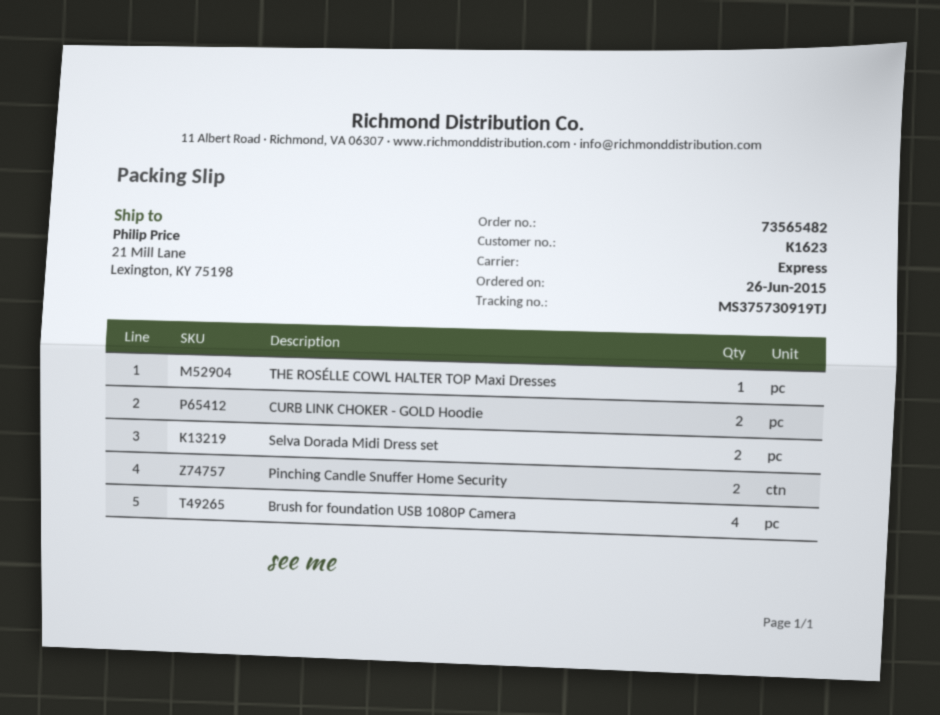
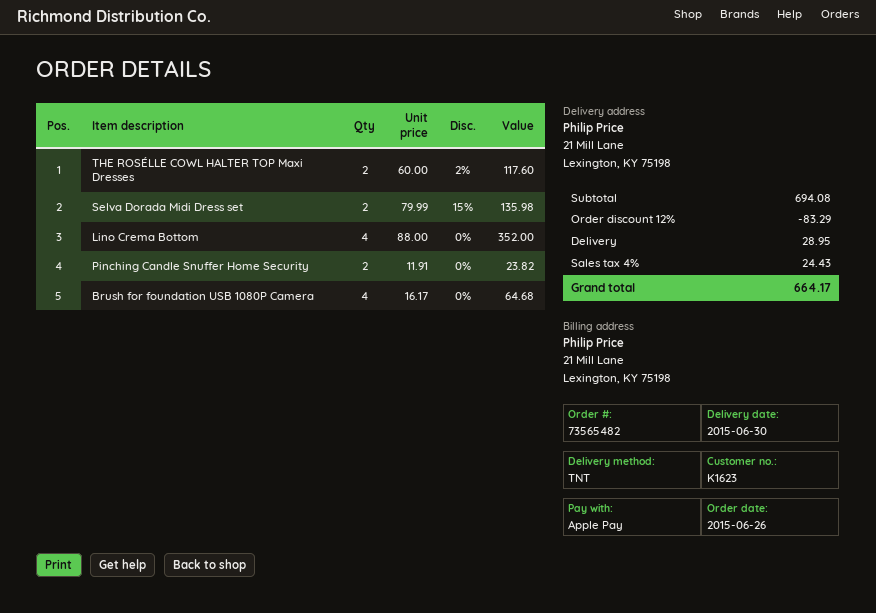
shipping method: express -> TNT
THE ROSÉLLE COWL HALTER TOP Maxi Dresses: 1 -> 2
CURB LINK CHOKER - GOLD Hoodie: 2 -> none
Lino Crema Bottom: none -> 4

